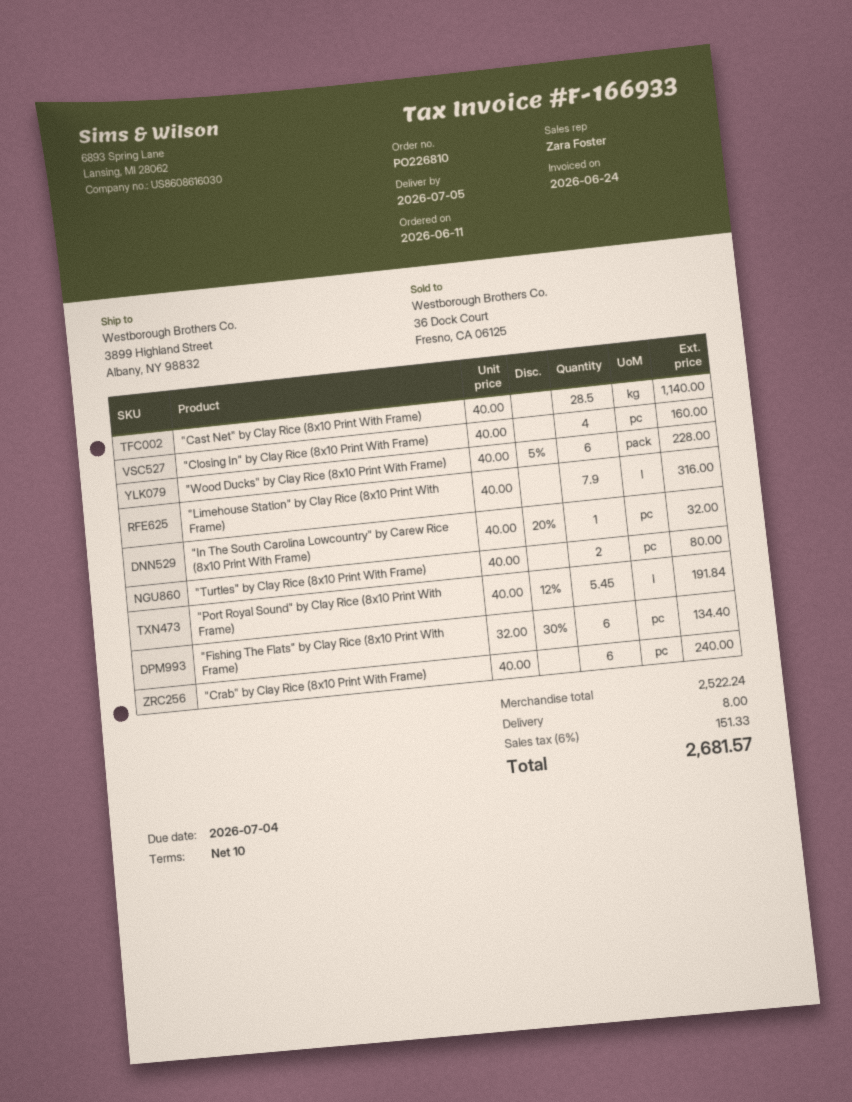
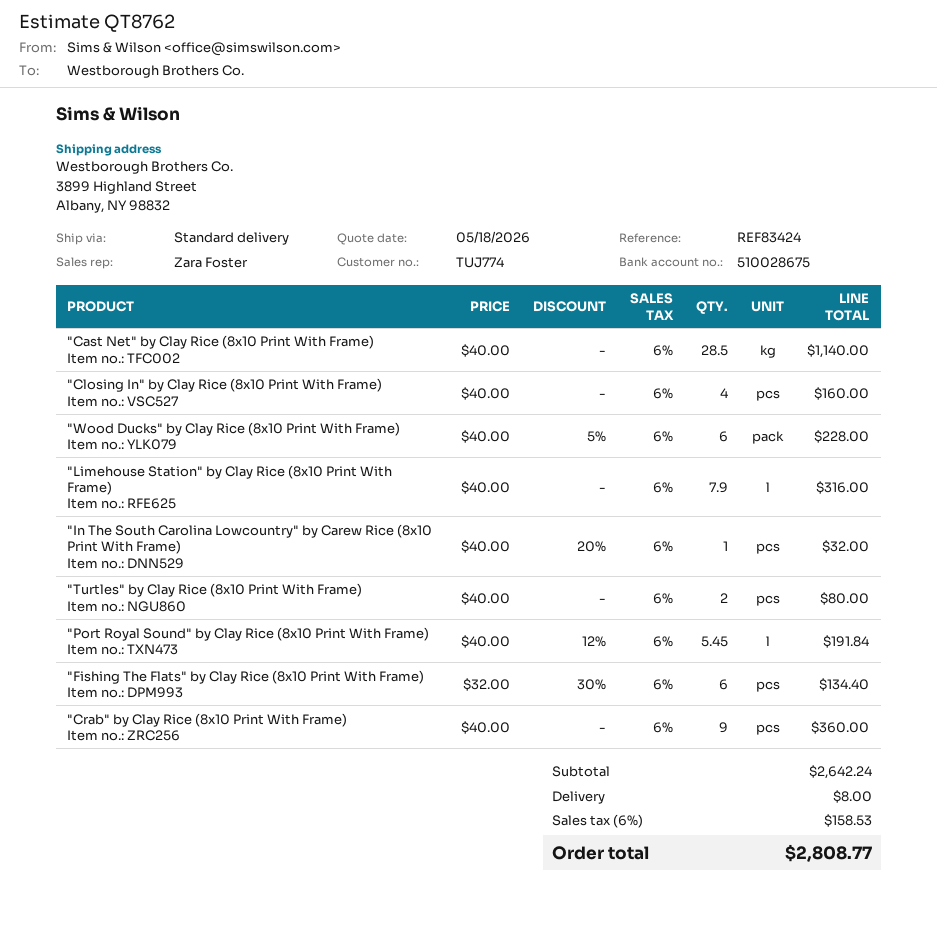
"Crab" by Clay Rice (8x10 Print With Frame): 6 x 40.00 = 240.00 -> 9 x 40.00 = 360.00
subtotal: 2522.24 -> 2642.24
tax: 6% = 151.33 -> 6% = 158.53
total: 2681.57 -> 2808.77

